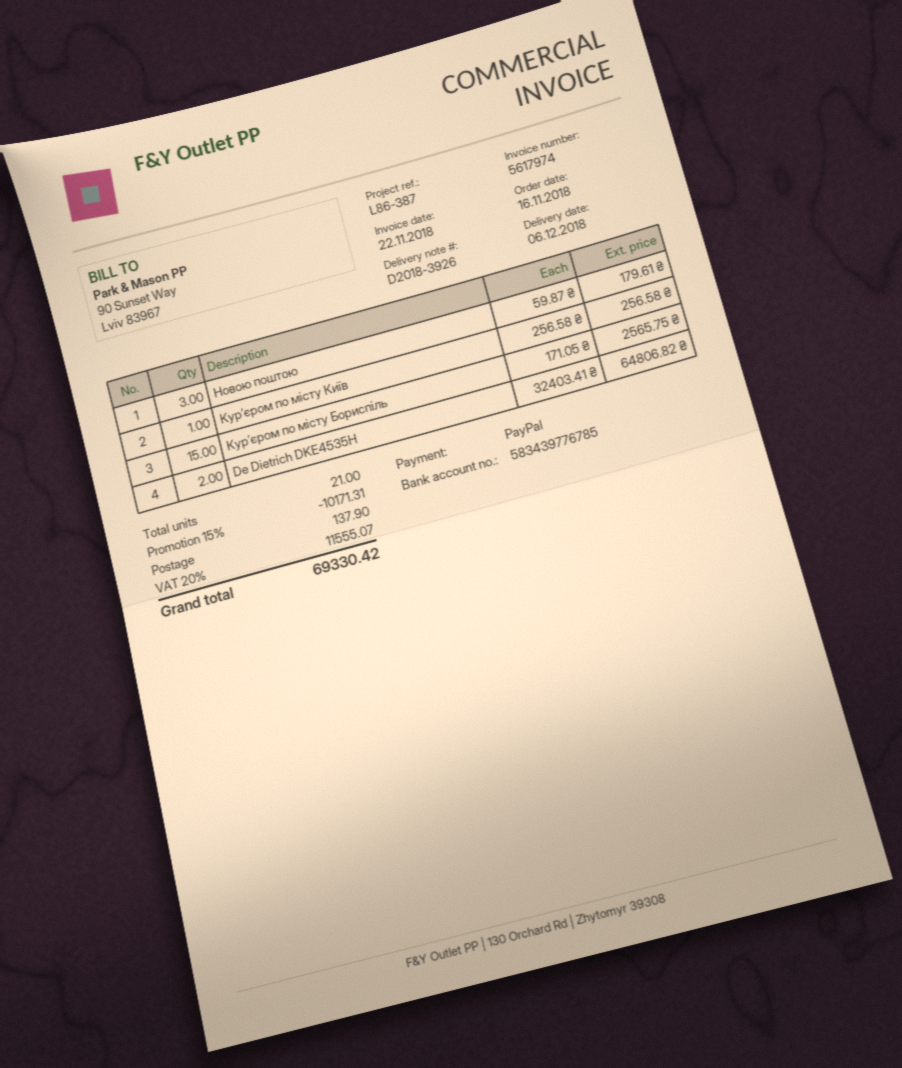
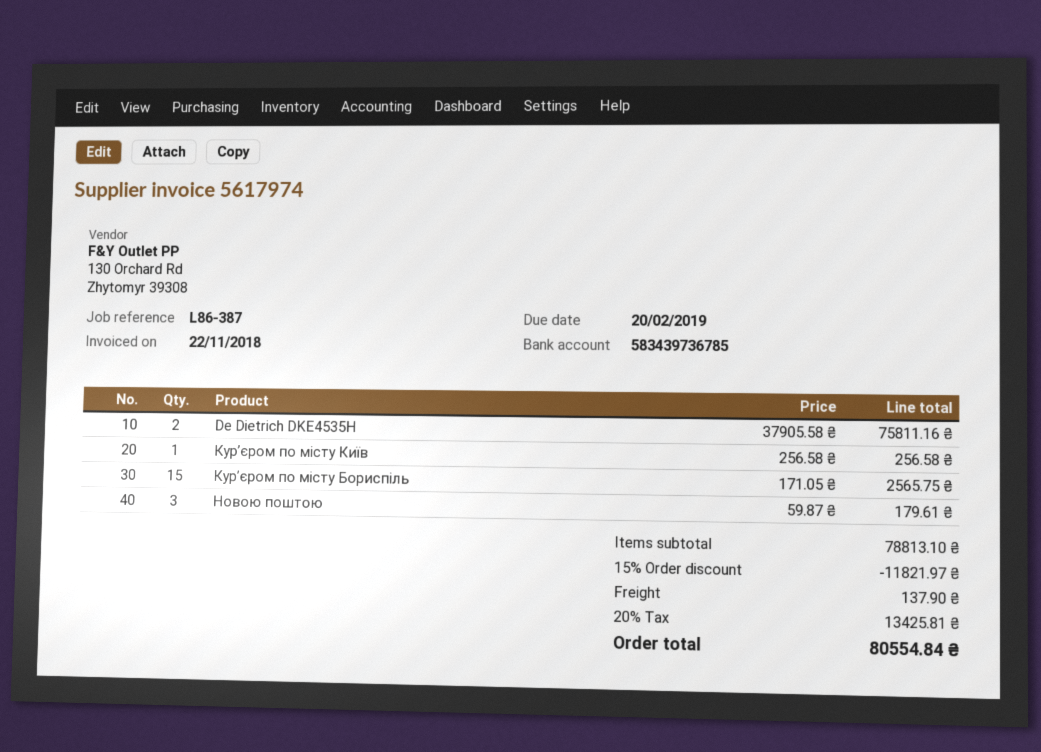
bank account: 583439776785 -> 583439736785
De Dietrich DKE4535H: 2 x 32403.41 = 64806.82 -> 2 x 37905.58 = 75811.16
discount: 15% = 10171.31 -> 15% = 11821.97
tax: 20% = 11555.07 -> 20% = 13425.81
total: 69330.42 -> 80554.84

